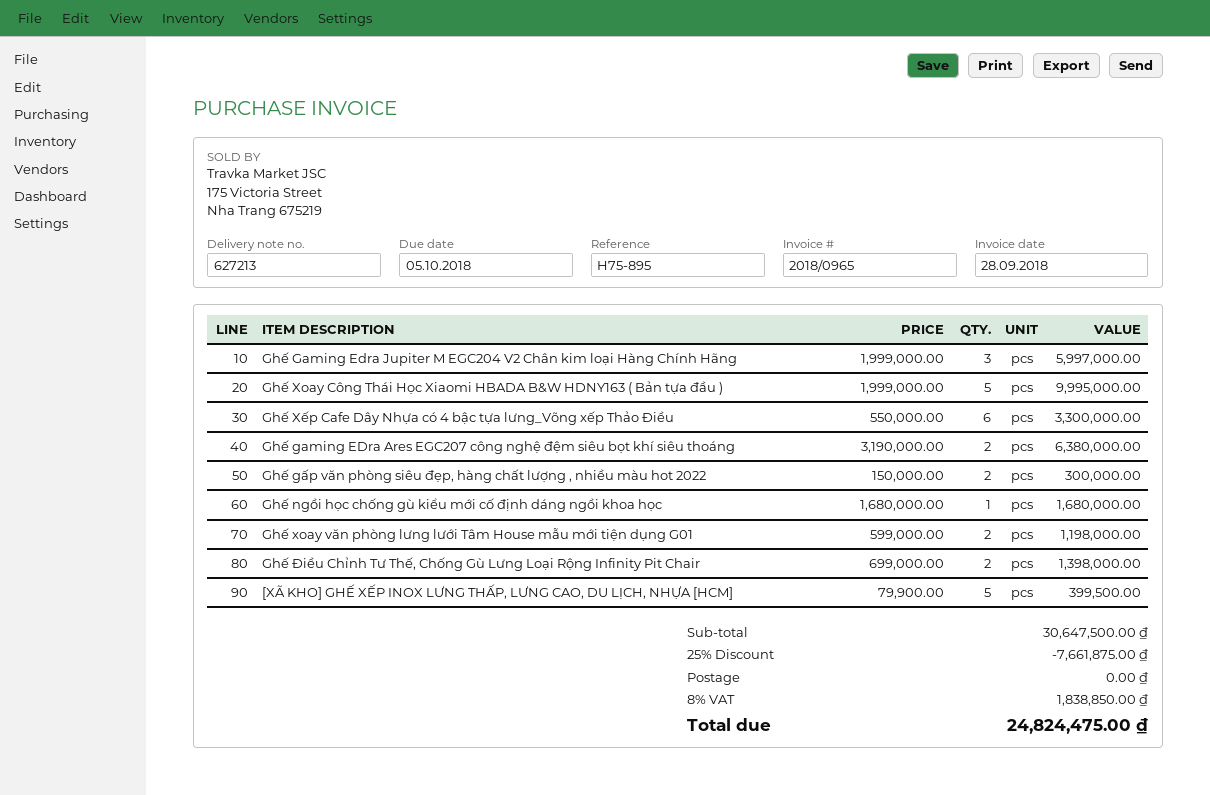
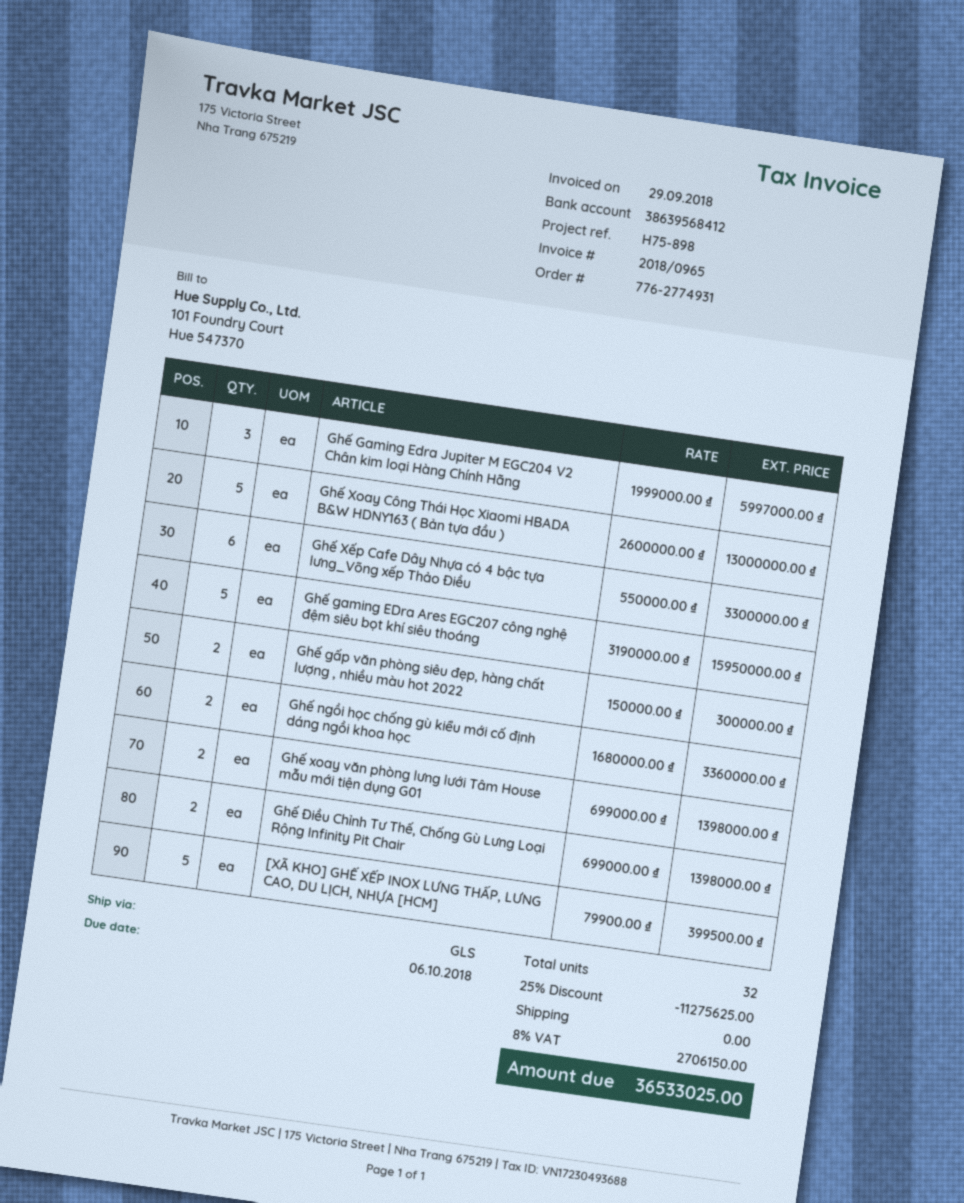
invoice date: 2018-09-28 -> 2018-09-29
due date: 2018-10-05 -> 2018-10-06
reference: H75-895 -> H75-898
Ghế Xoay Công Thái Học Xiaomi HBADA B&W HDNY163 ( Bản tựa đầu ): 5 x 1999000.00 = 9995000.00 -> 5 x 2600000.00 = 13000000.00
Ghế gaming EDra Ares EGC207 công nghệ đệm siêu bọt khí siêu thoáng: 2 x 3190000.00 = 6380000.00 -> 5 x 3190000.00 = 15950000.00
Ghế ngồi học chống gù kiểu mới cố định dáng ngồi khoa học: 1 x 1680000.00 = 1680000.00 -> 2 x 1680000.00 = 3360000.00
Ghế xoay văn phòng lưng lưới Tâm House mẫu mới tiện dụng G01: 2 x 599000.00 = 1198000.00 -> 2 x 699000.00 = 1398000.00
discount: 25% = 7661875.00 -> 25% = 11275625.00
tax: 8% = 1838850.00 -> 8% = 2706150.00
total: 24824475.00 -> 36533025.00

